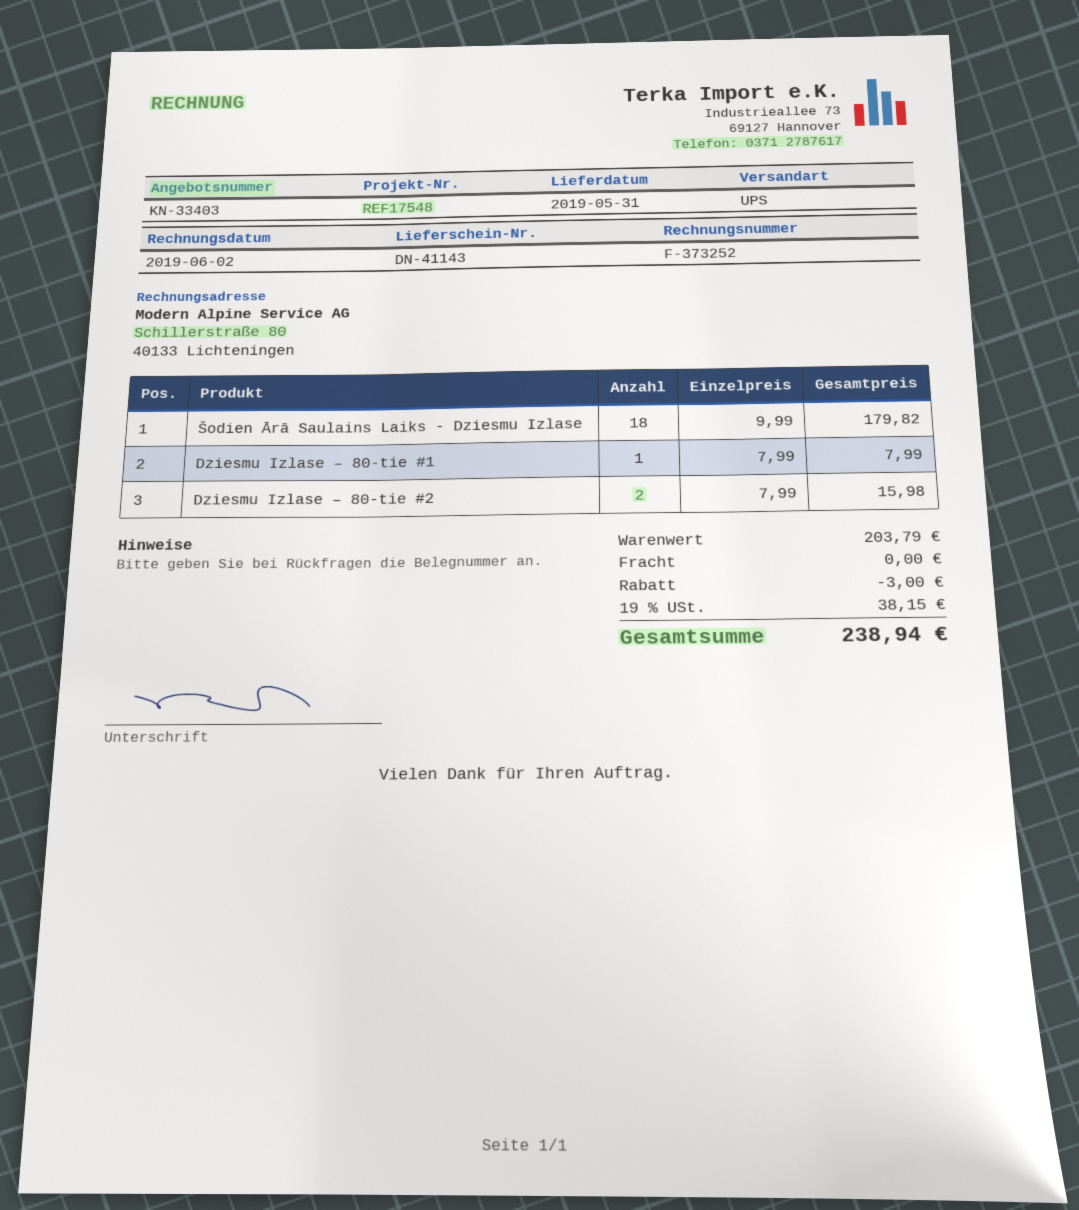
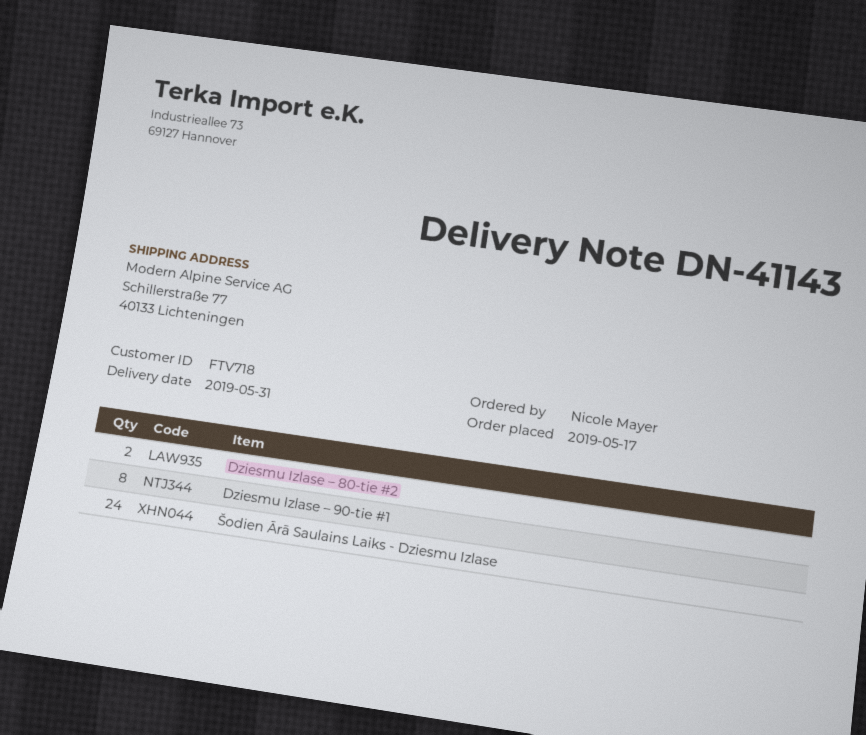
Šodien Ārā Saulains Laiks - Dziesmu Izlase: 18 -> 24
Dziesmu Izlase – 80-tie #1: 1 -> none
Dziesmu Izlase – 90-tie #1: none -> 8

